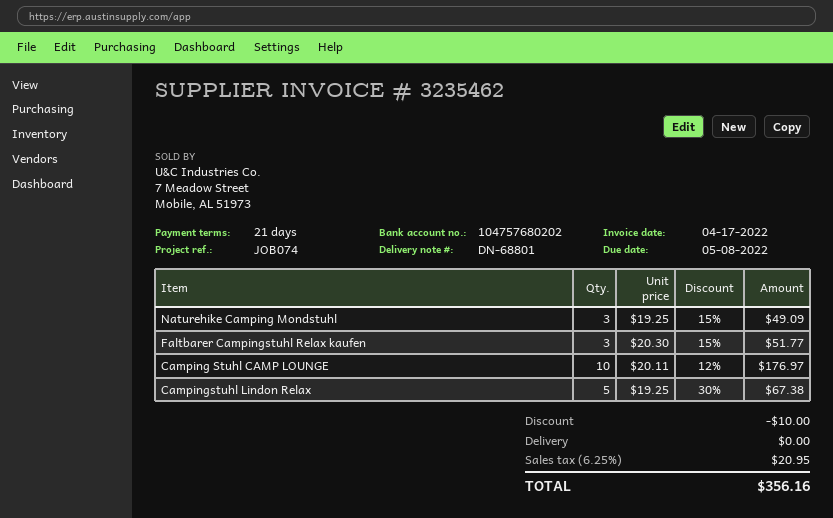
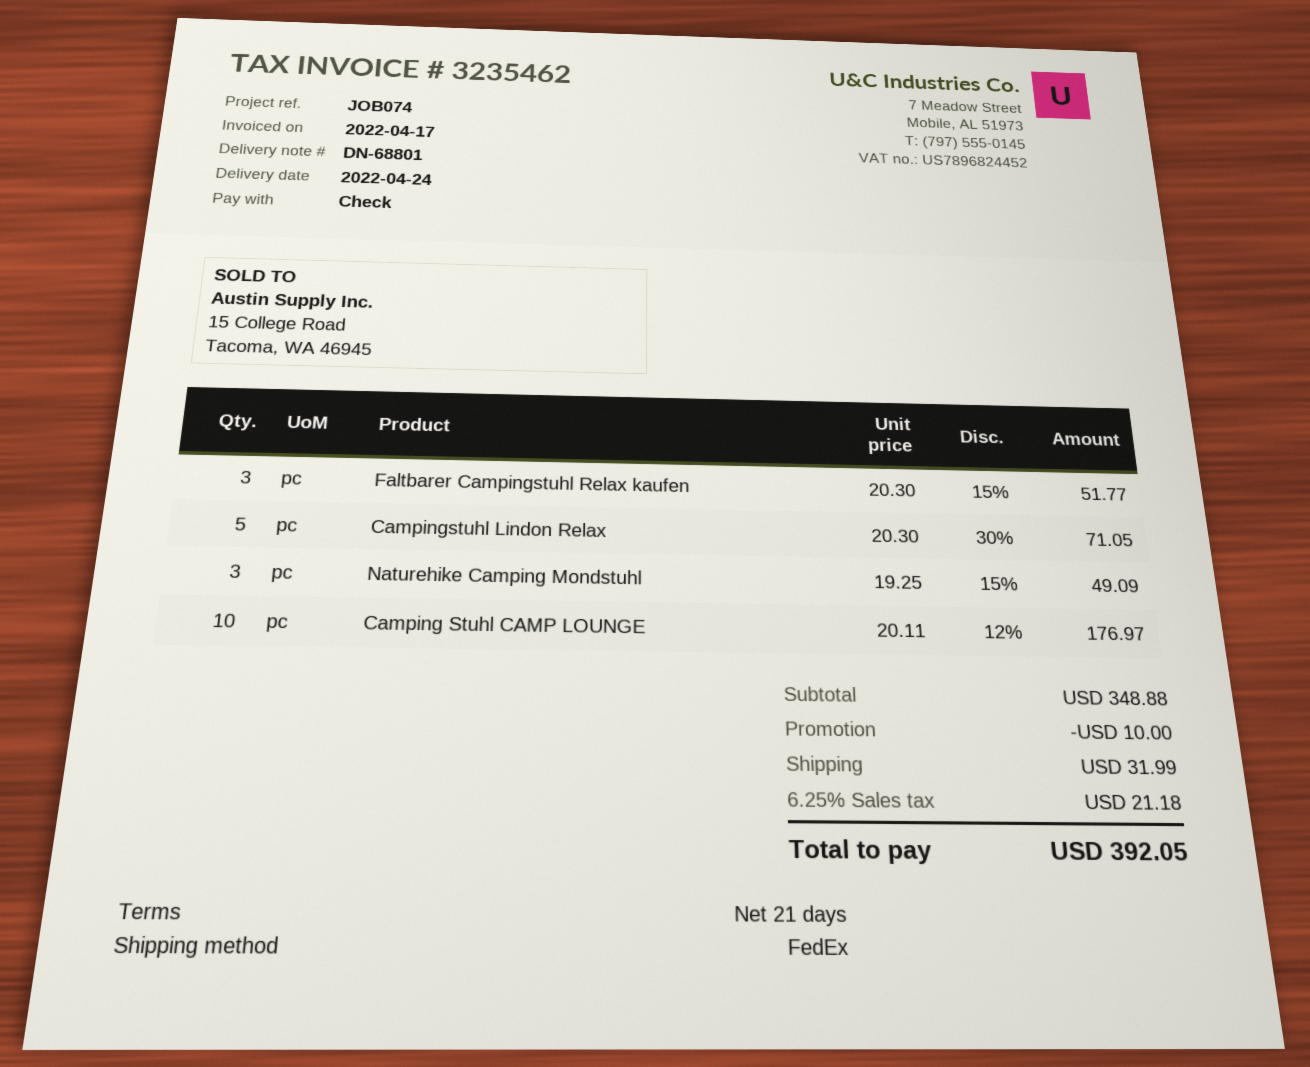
Campingstuhl Lindon Relax: 5 x 19.25 - 30% = 67.38 -> 5 x 20.30 - 30% = 71.05
shipping: 0.00 -> 31.99
tax: 6.25% = 20.95 -> 6.25% = 21.18
total: 356.16 -> 392.05

